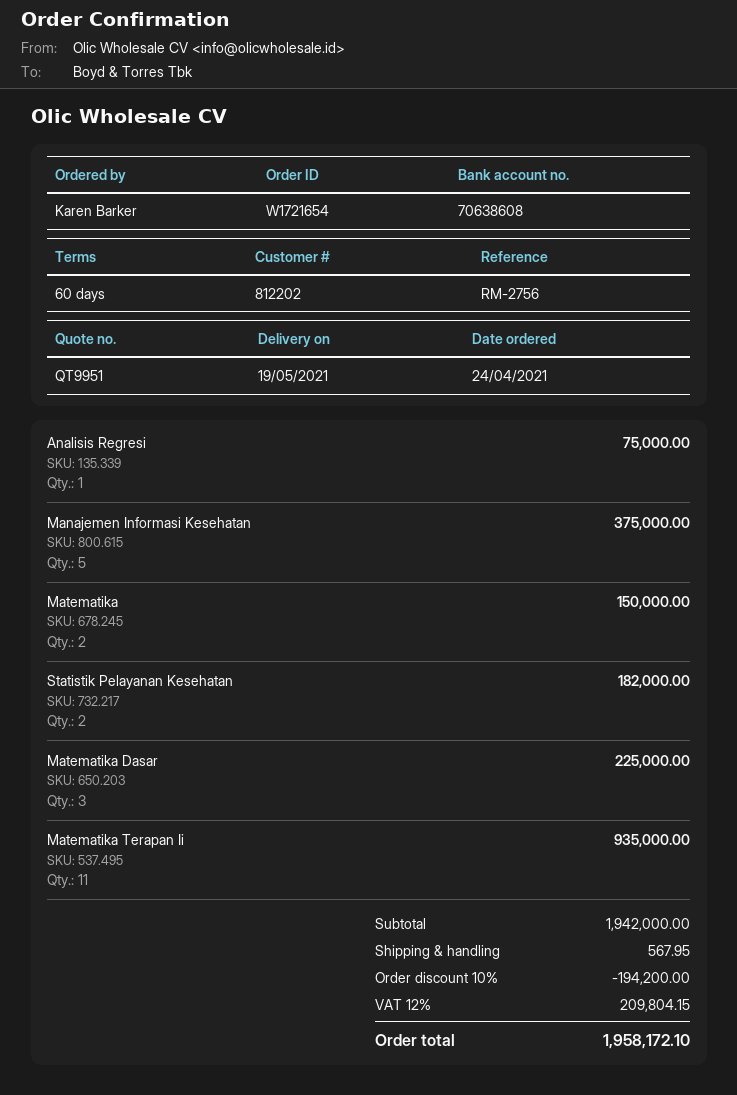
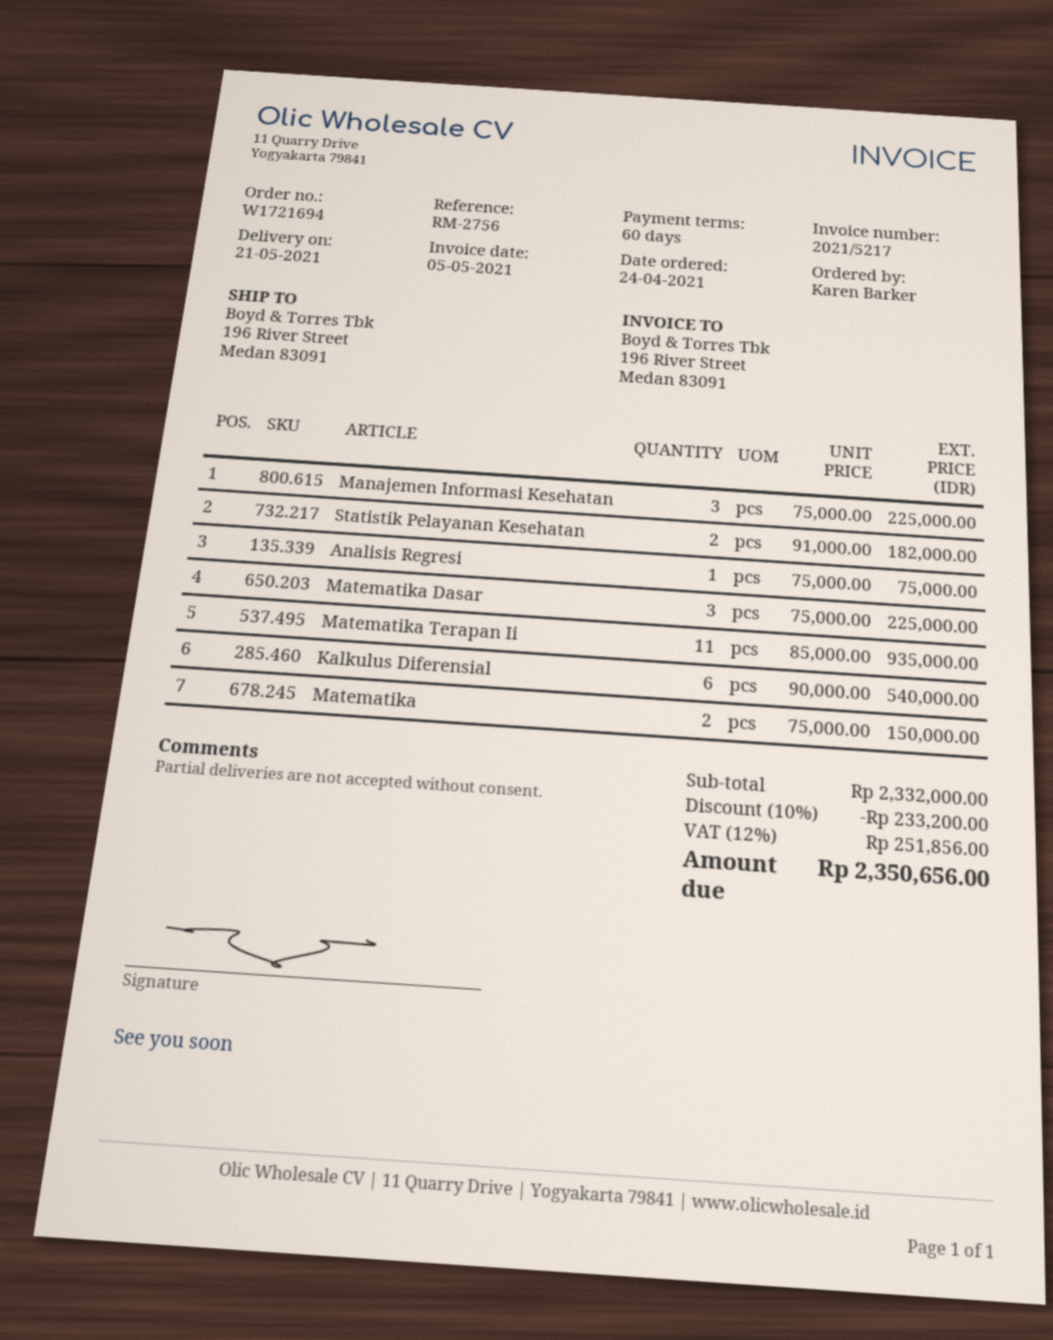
order number: W1721654 -> W1721694
delivery date: 2021-05-19 -> 2021-05-21
Manajemen Informasi Kesehatan: 5 for 375000.00 -> 3 for 225000.00
Kalkulus Diferensial: none -> 6 for 540000.00
subtotal: 1942000.00 -> 2332000.00
discount: 10% = 194200.00 -> 10% = 233200.00
shipping: 567.95 -> none
tax: 12% = 209804.15 -> 12% = 251856.00
total: 1958172.10 -> 2350656.00

